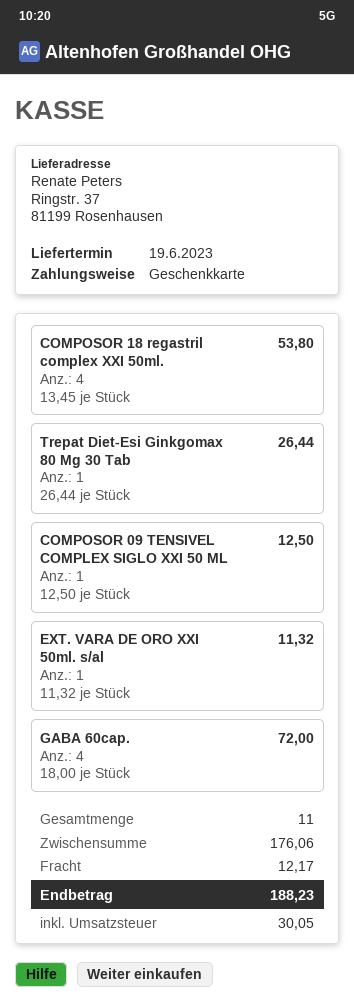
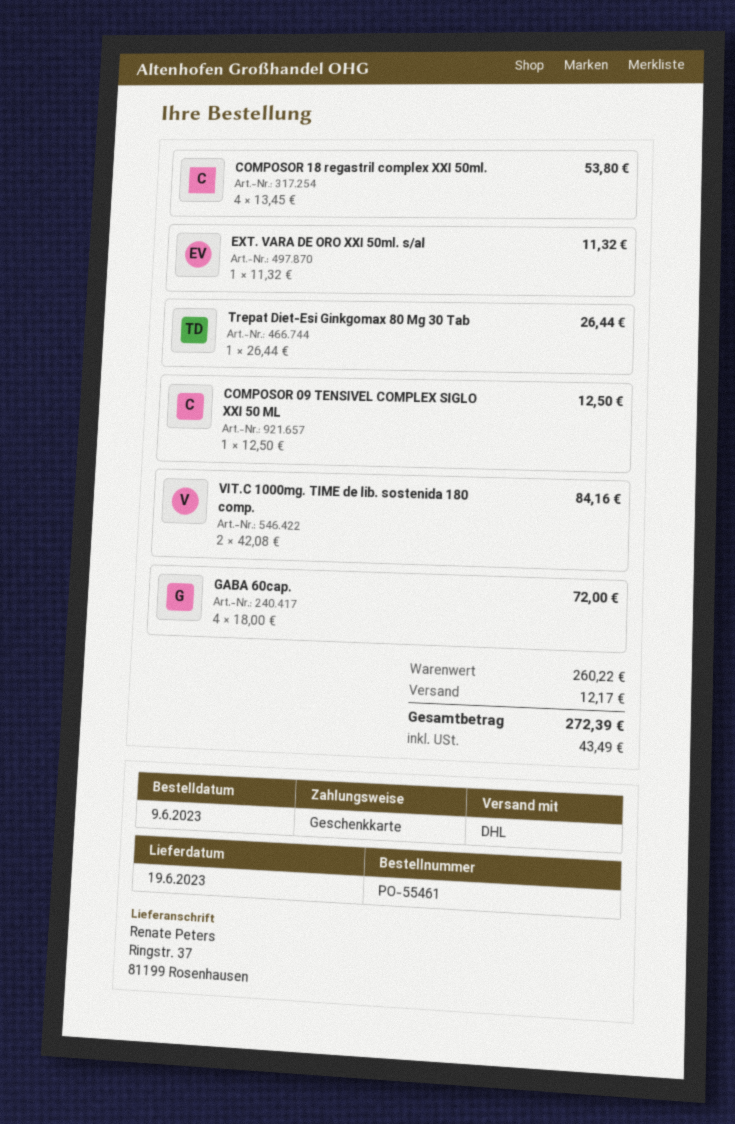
VIT.C 1000mg. TIME de lib. sostenida 180 comp.: none -> 2 x 42.08 = 84.16
subtotal: 176.06 -> 260.22
tax: 30.05 -> 43.49
total: 188.23 -> 272.39

